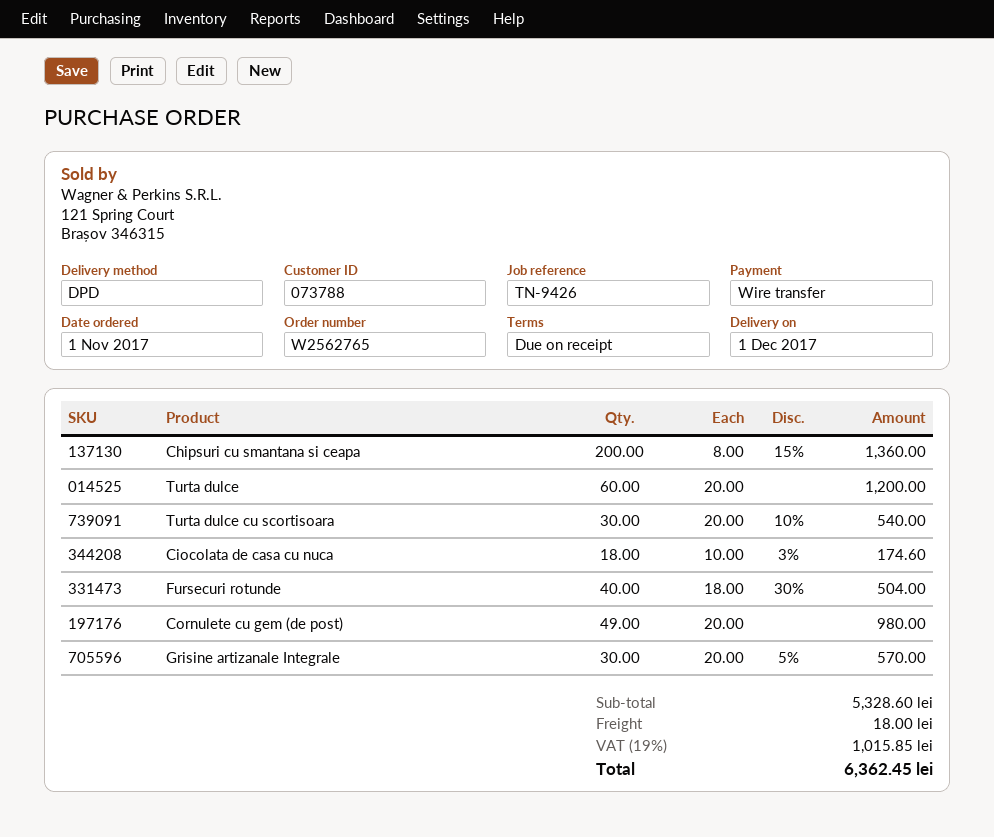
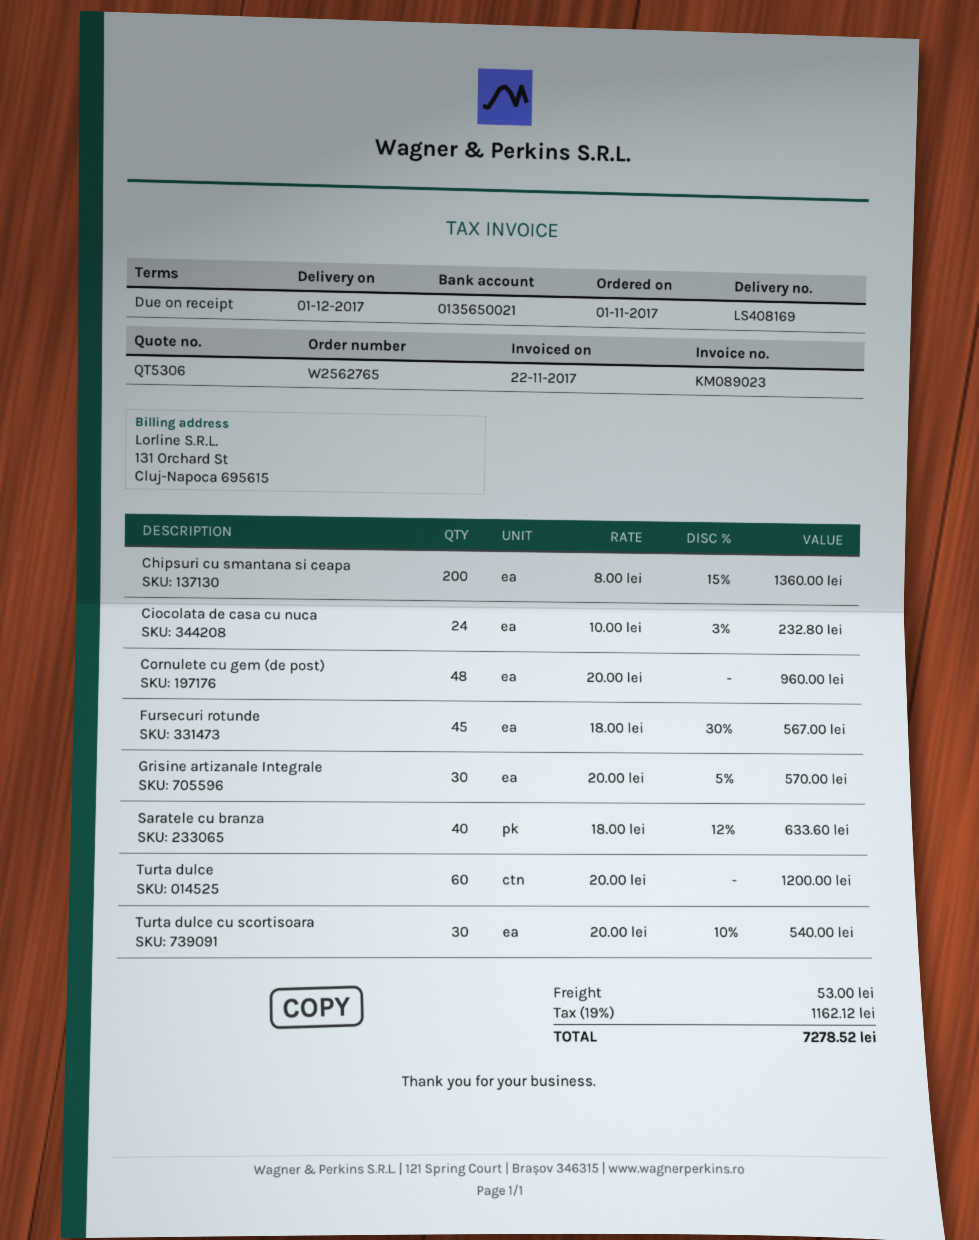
Ciocolata de casa cu nuca: 18 x 10.00 - 3% = 174.60 -> 24 x 10.00 - 3% = 232.80
Fursecuri rotunde: 40 x 18.00 - 30% = 504.00 -> 45 x 18.00 - 30% = 567.00
Cornulete cu gem (de post): 49 x 20.00 = 980.00 -> 48 x 20.00 = 960.00
Saratele cu branza: none -> 40 x 18.00 - 12% = 633.60
shipping: 18.00 -> 53.00
tax: 19% = 1015.85 -> 19% = 1162.12
total: 6362.45 -> 7278.52

